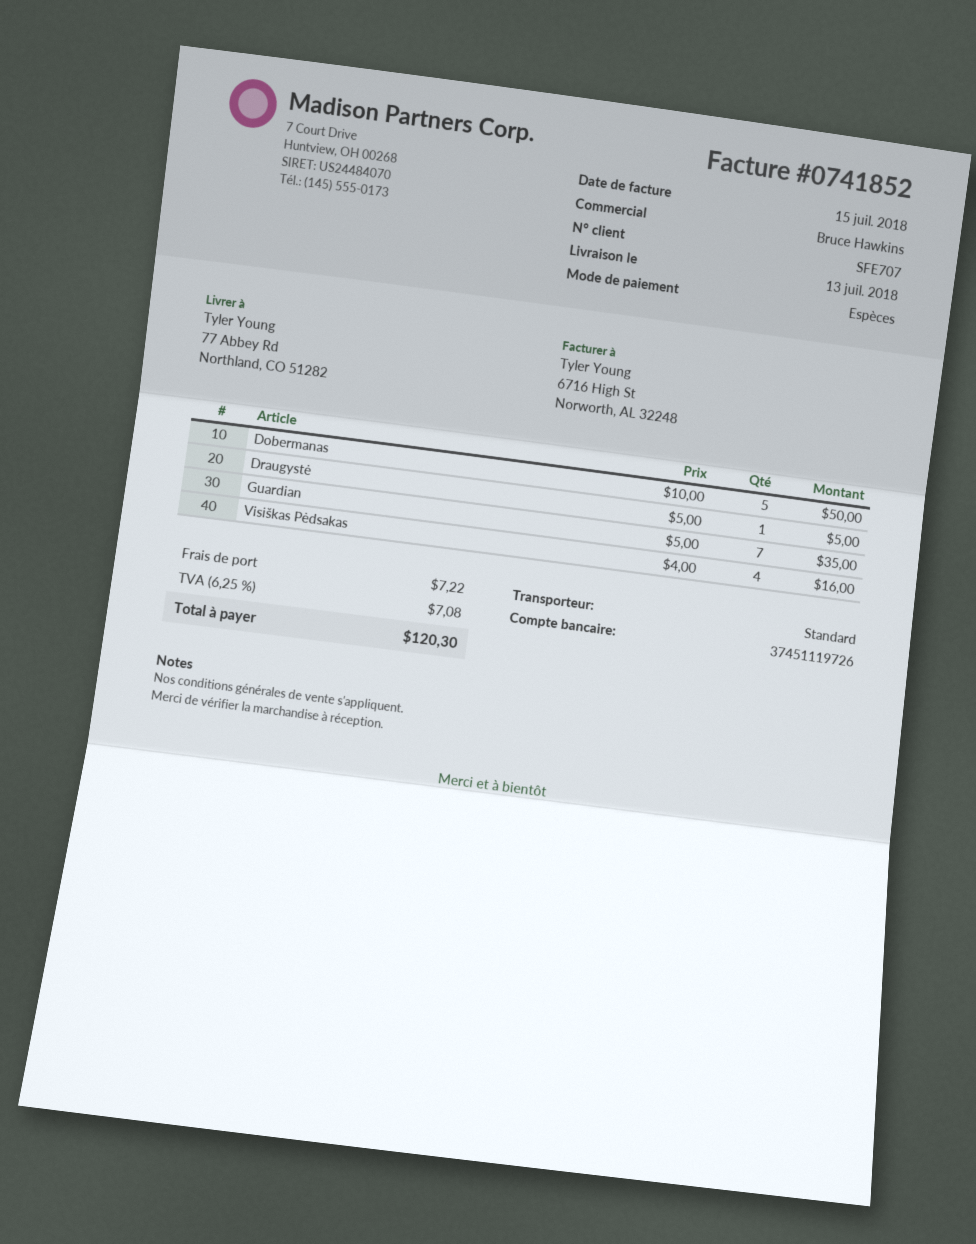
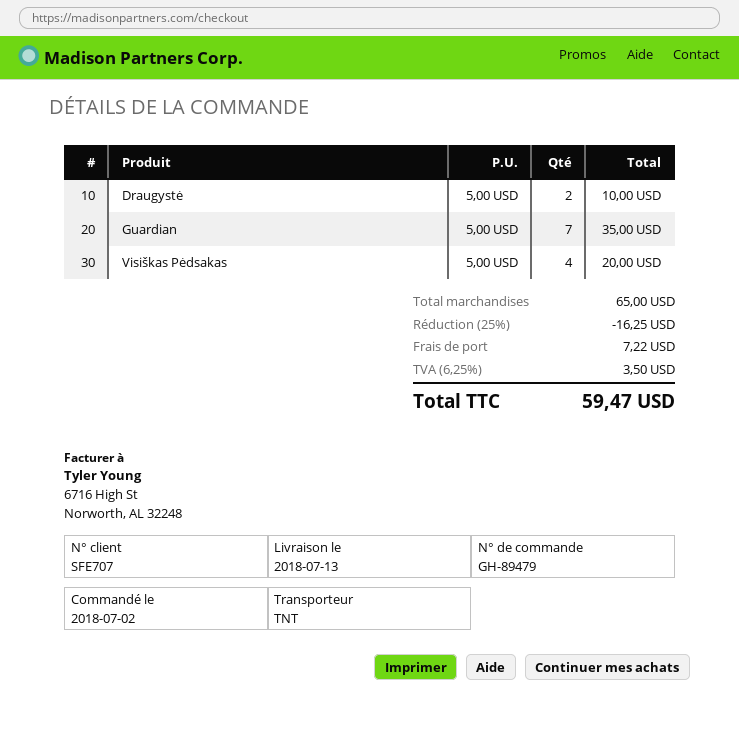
shipping method: standard -> TNT
Dobermanas: 5 x 10.00 = 50.00 -> none
Draugystė: 1 x 5.00 = 5.00 -> 2 x 5.00 = 10.00
Visiškas Pėdsakas: 4 x 4.00 = 16.00 -> 4 x 5.00 = 20.00
discount: none -> 25% = 16.25
tax: 6.25% = 7.08 -> 6.25% = 3.50
total: 120.30 -> 59.47

